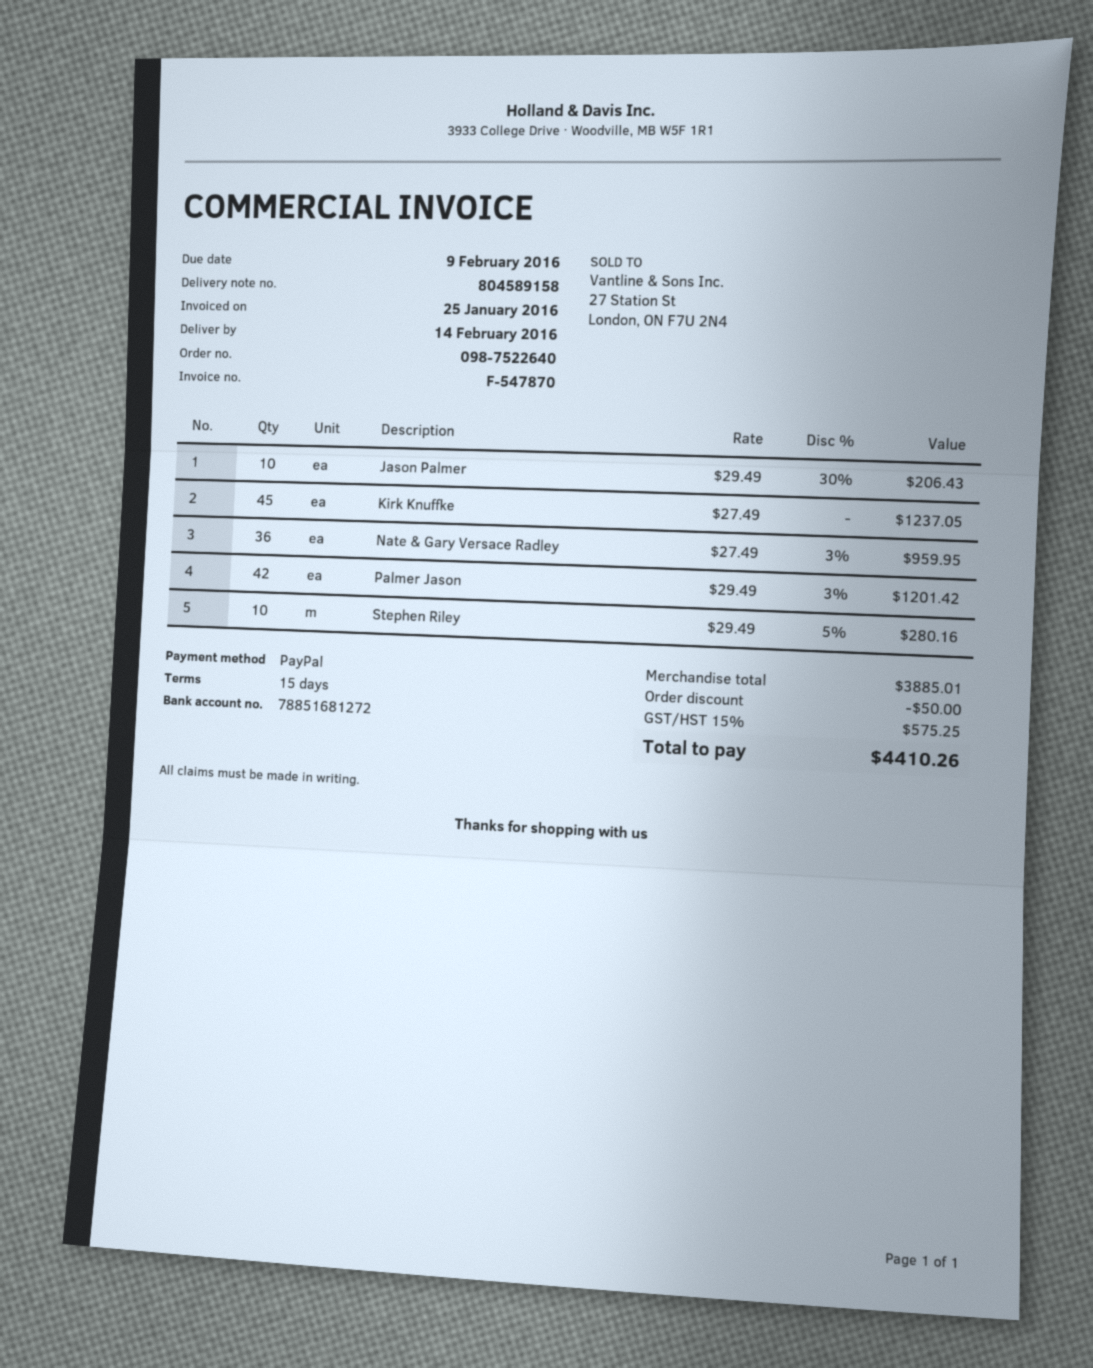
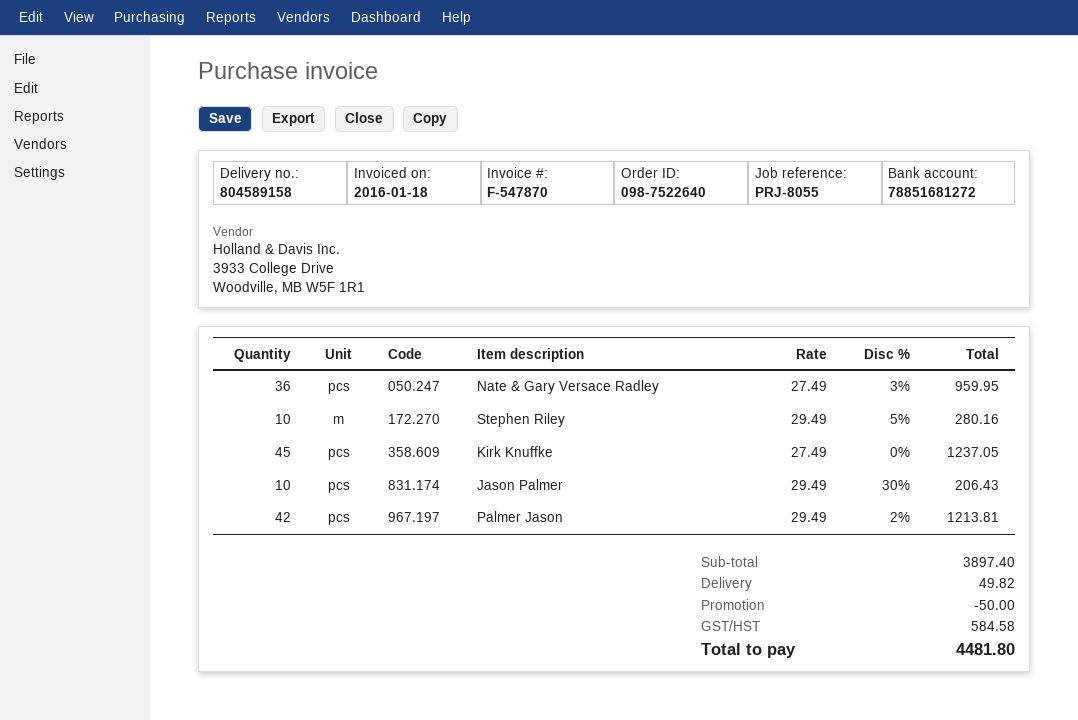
invoice date: 2016-01-25 -> 2016-01-18
Palmer Jason: 42 x 29.49 - 3% = 1201.42 -> 42 x 29.49 - 2% = 1213.81
subtotal: 3885.01 -> 3897.40
shipping: none -> 49.82
tax: 575.25 -> 584.58
total: 4410.26 -> 4481.80

